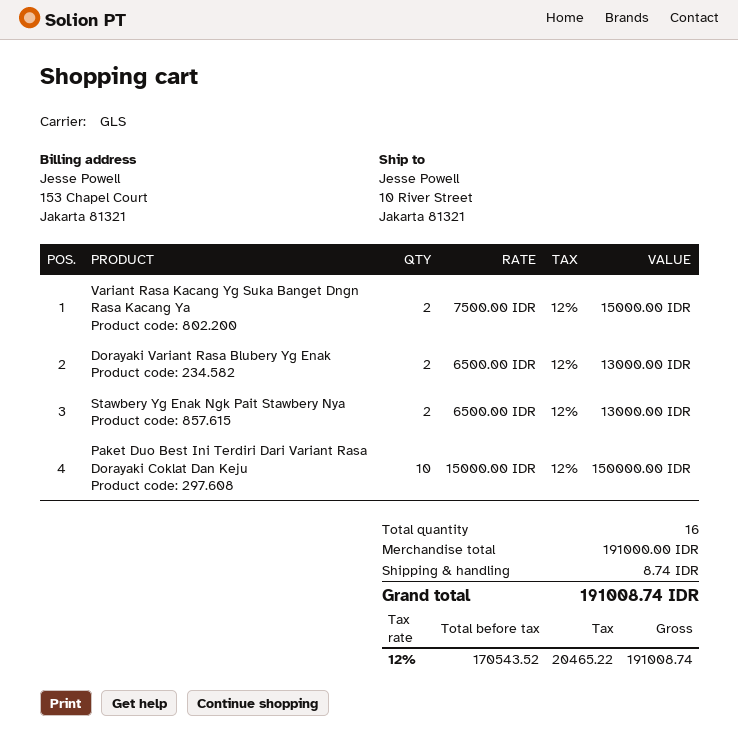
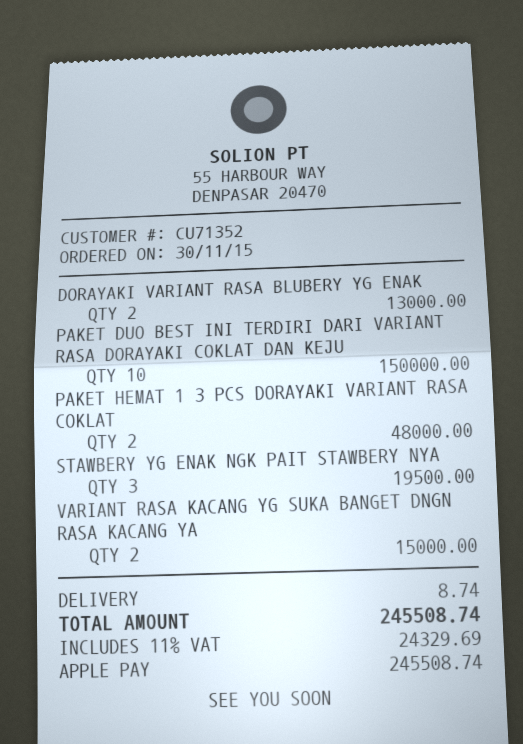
Stawbery Yg Enak Ngk Pait Stawbery Nya: 2 for 13000.00 -> 3 for 19500.00
PAKET HEMAT 1 3 PCS DORAYAKI VARIANT RASA COKLAT: none -> 2 for 48000.00
tax: 12% = 20465.22 -> 11% = 24329.69
total: 191008.74 -> 245508.74

